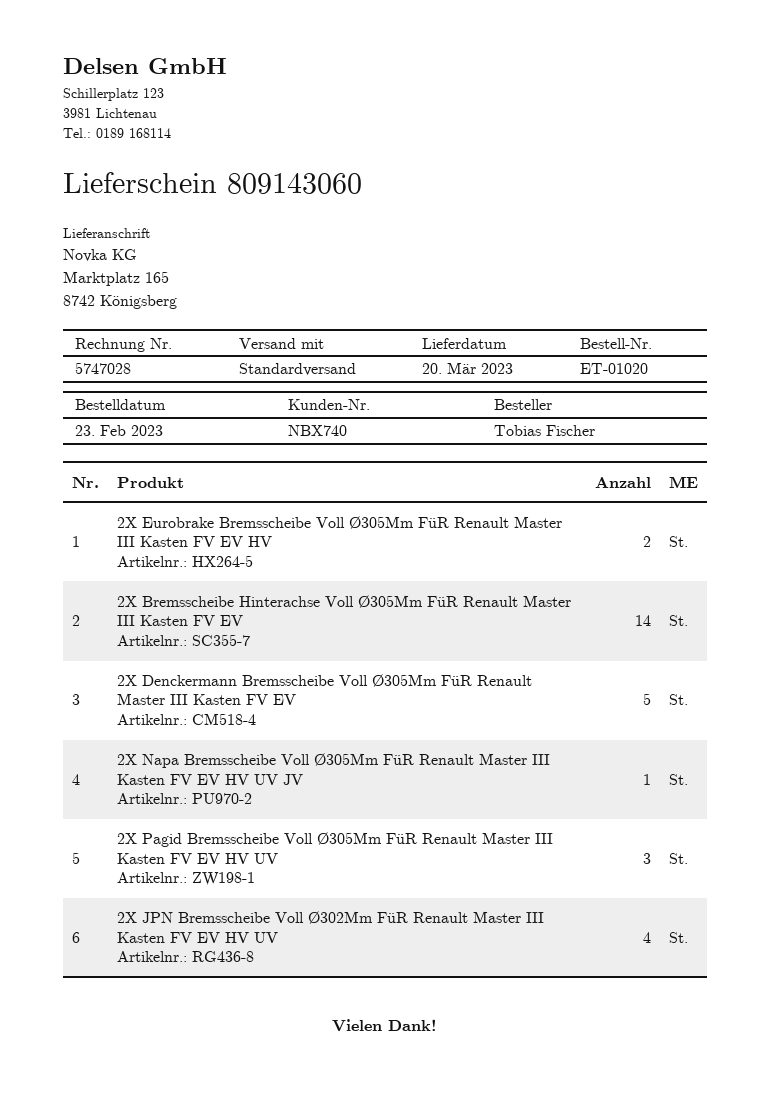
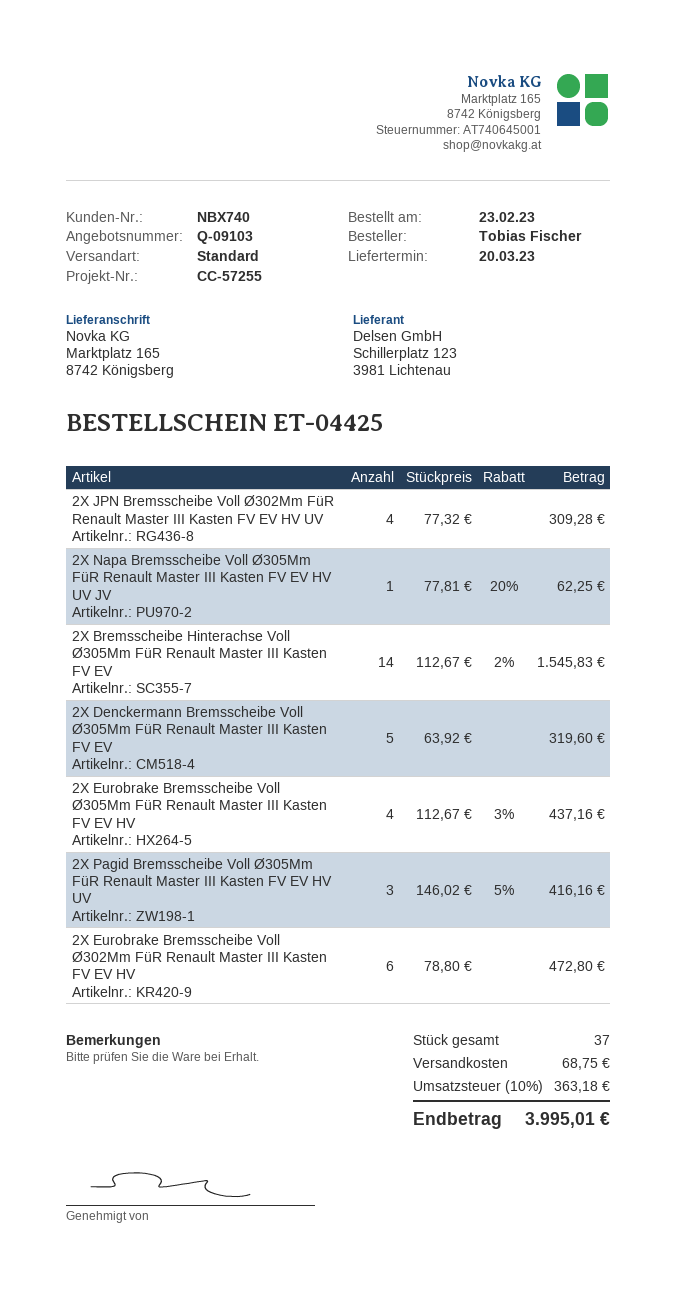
order number: ET-01020 -> ET-04425
2X Eurobrake Bremsscheibe Voll Ø305Mm FüR Renault Master III Kasten FV EV HV: 2 -> 4
2X Eurobrake Bremsscheibe Voll Ø302Mm FüR Renault Master III Kasten FV EV HV: none -> 6

